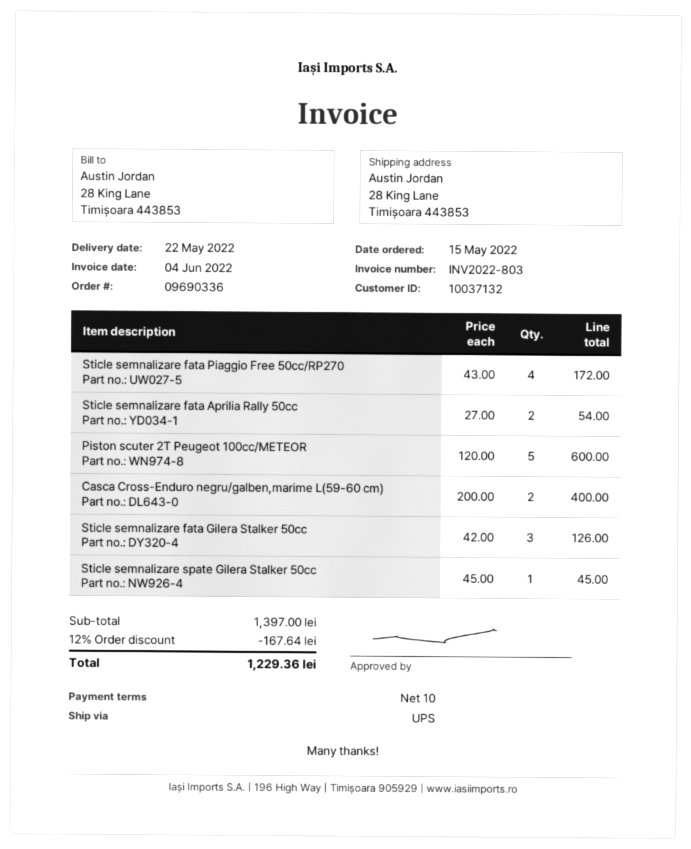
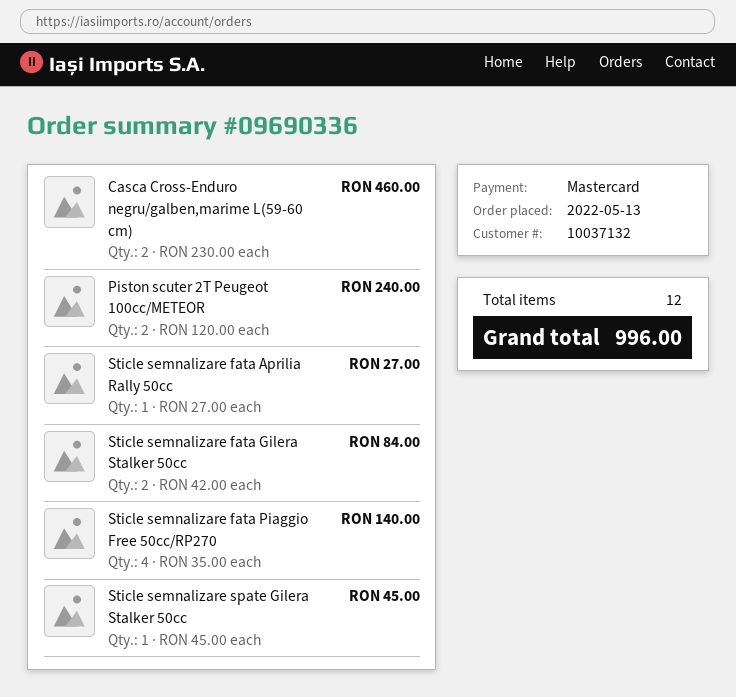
order date: 2022-05-15 -> 2022-05-13
Sticle semnalizare fata Piaggio Free 50cc/RP270: 4 x 43.00 = 172.00 -> 4 x 35.00 = 140.00
Sticle semnalizare fata Aprilia Rally 50cc: 2 x 27.00 = 54.00 -> 1 x 27.00 = 27.00
Piston scuter 2T Peugeot 100cc/METEOR: 5 x 120.00 = 600.00 -> 2 x 120.00 = 240.00
Casca Cross-Enduro negru/galben,marime L(59-60 cm): 2 x 200.00 = 400.00 -> 2 x 230.00 = 460.00
Sticle semnalizare fata Gilera Stalker 50cc: 3 x 42.00 = 126.00 -> 2 x 42.00 = 84.00
discount: 12% = 167.64 -> none
total: 1229.36 -> 996.00

